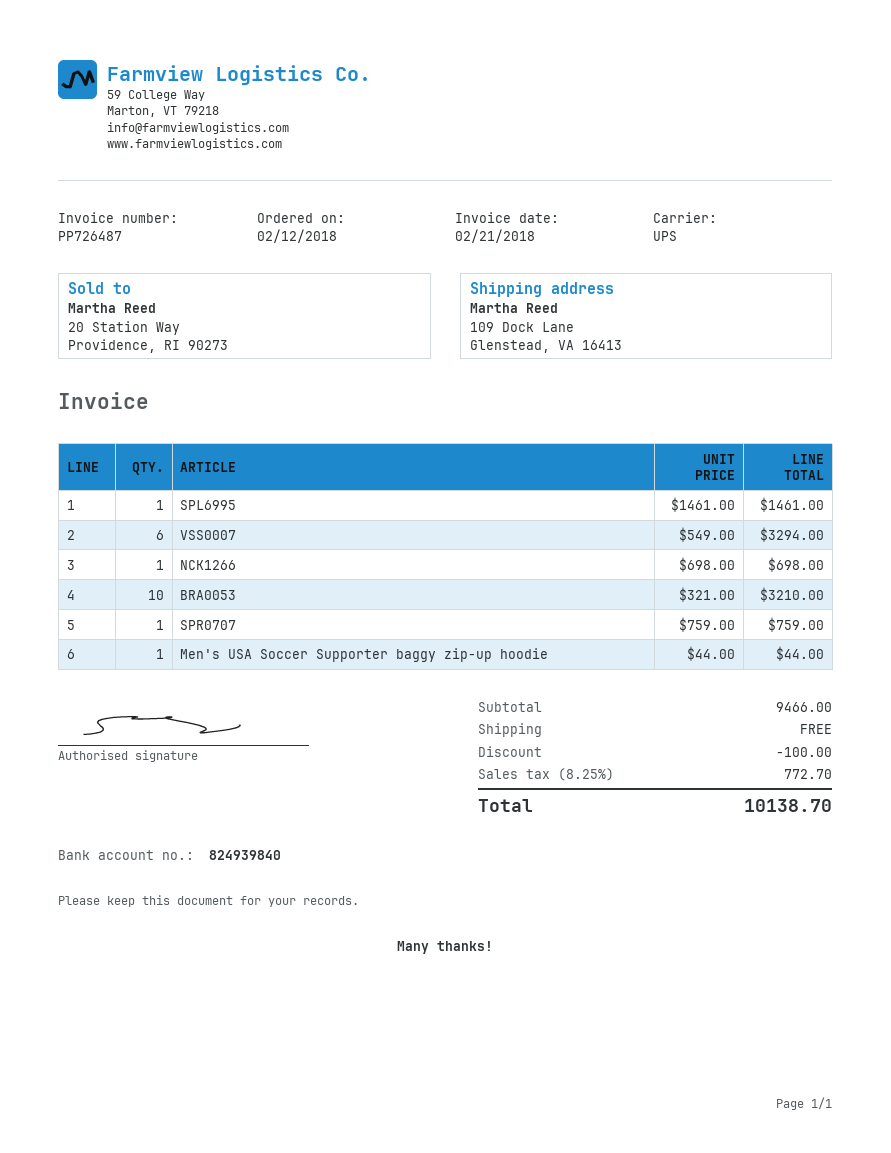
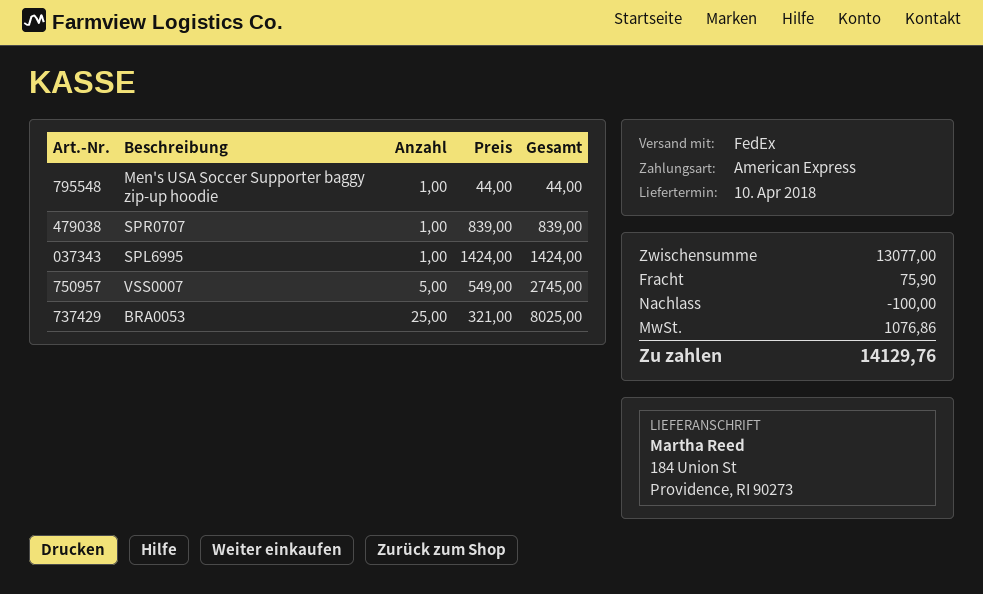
shipping method: UPS -> FedEx
ship to: 109 Dock Lane, Glenstead, VA 16413 -> 184 Union St, Providence, RI 90273
SPL6995: 1 x 1461.00 = 1461.00 -> 1 x 1424.00 = 1424.00
VSS0007: 6 x 549.00 = 3294.00 -> 5 x 549.00 = 2745.00
NCK1266: 1 x 698.00 = 698.00 -> none
BRA0053: 10 x 321.00 = 3210.00 -> 25 x 321.00 = 8025.00
SPR0707: 1 x 759.00 = 759.00 -> 1 x 839.00 = 839.00
subtotal: 9466.00 -> 13077.00
shipping: 0.00 -> 75.90
tax: 772.70 -> 1076.86
total: 10138.70 -> 14129.76

